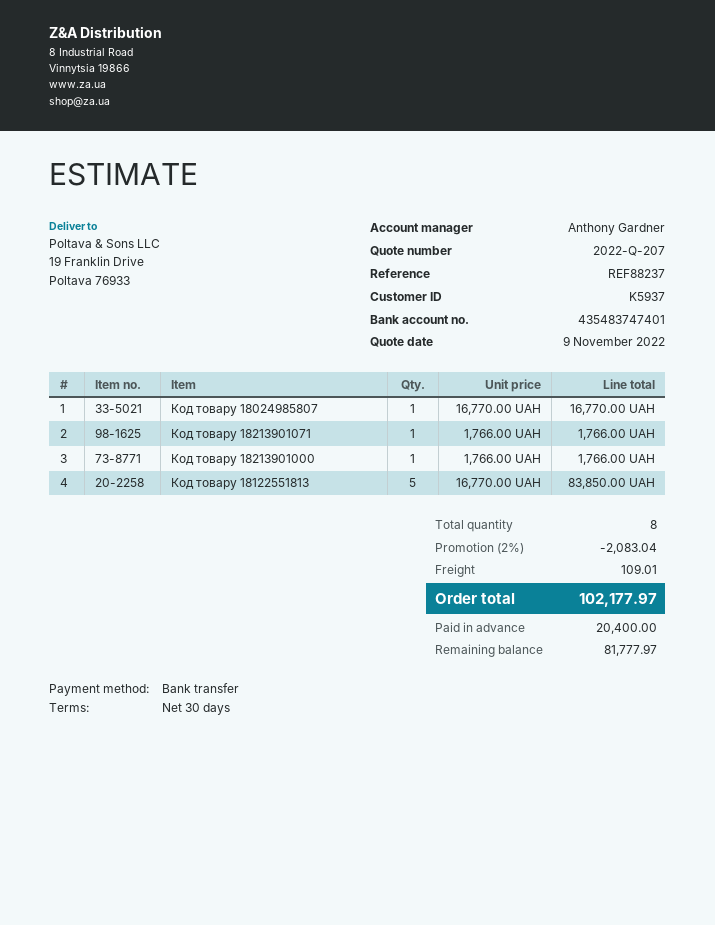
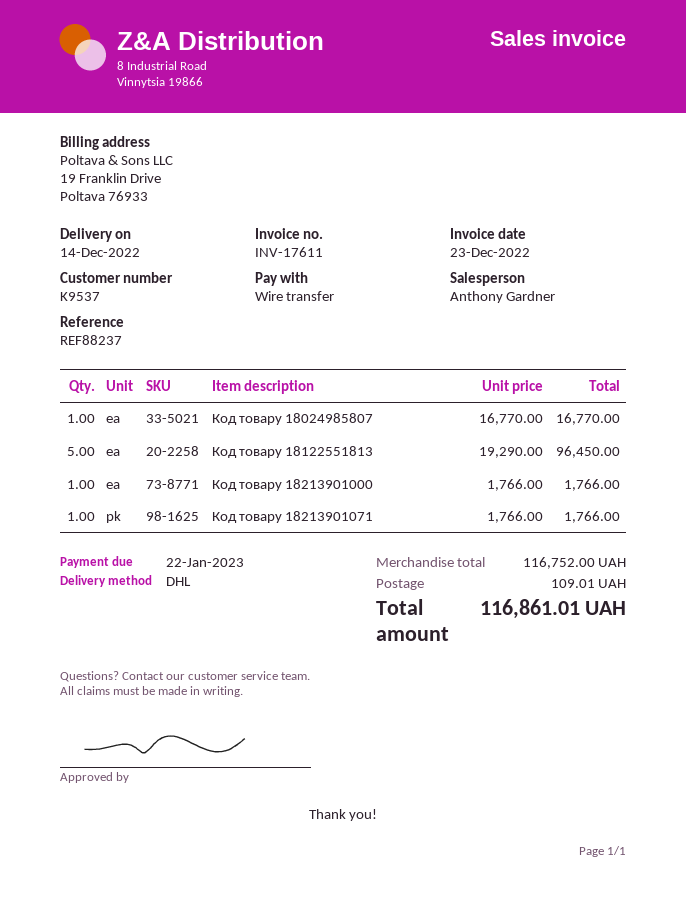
customer number: K5937 -> K9537
Код товару 18122551813: 5 x 16770.00 = 83850.00 -> 5 x 19290.00 = 96450.00
discount: 2% = 2083.04 -> none
total: 102177.97 -> 116861.01

